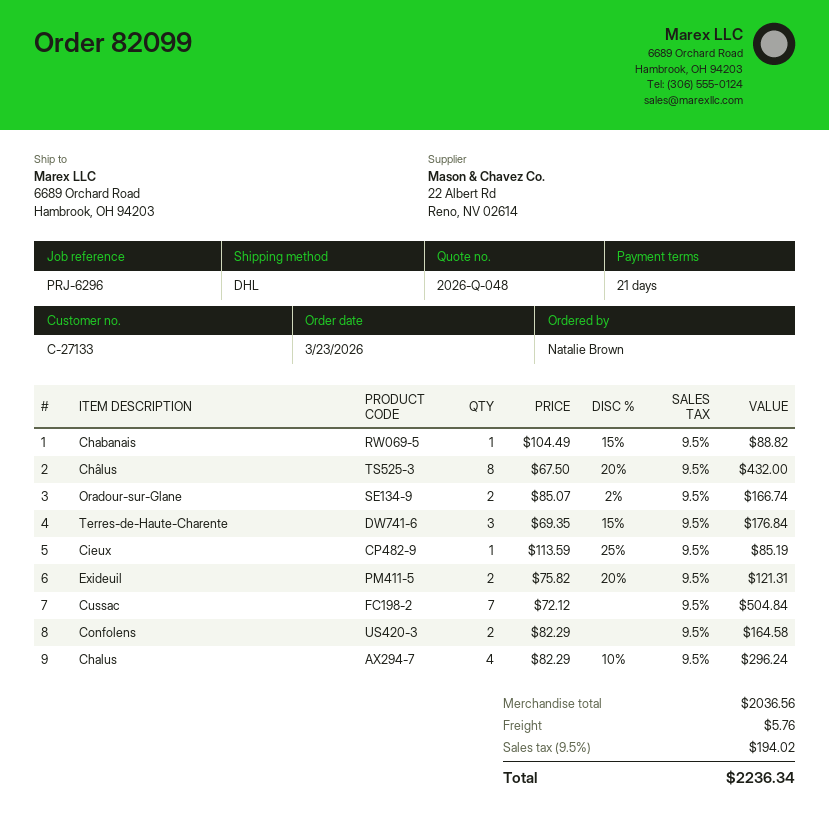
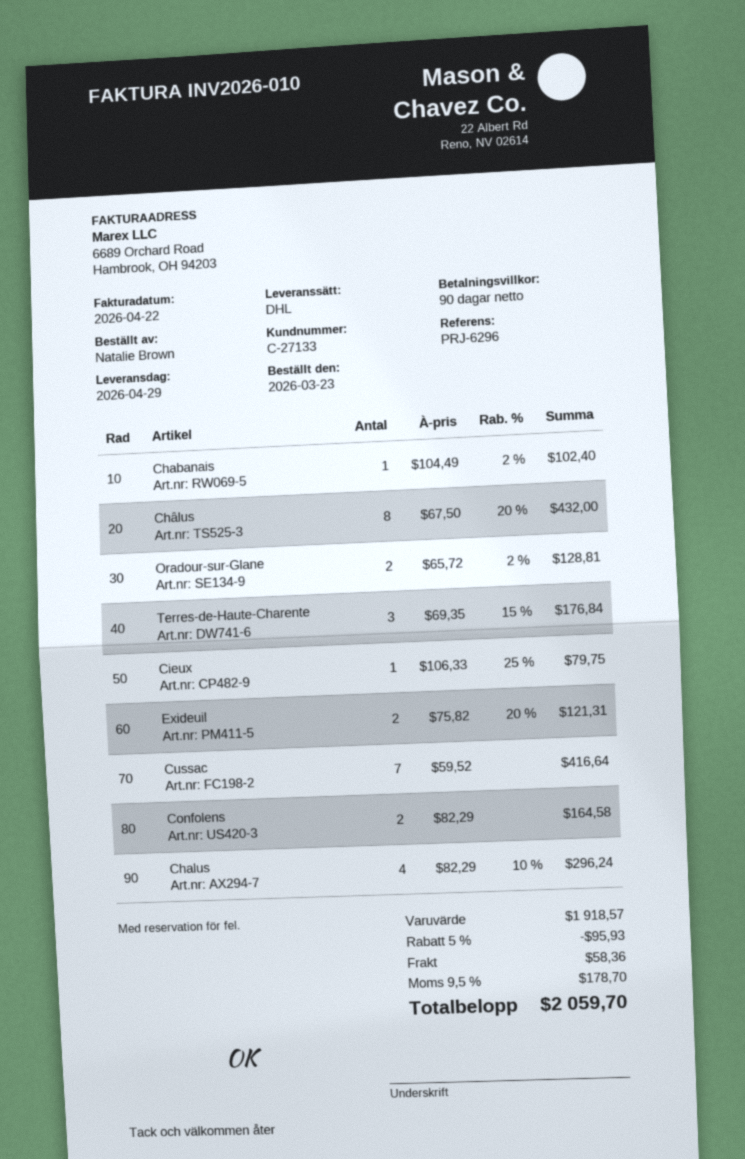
payment terms: 21 days -> 90 days
Chabanais: 1 x 104.49 - 15% = 88.82 -> 1 x 104.49 - 2% = 102.40
Oradour-sur-Glane: 2 x 85.07 - 2% = 166.74 -> 2 x 65.72 - 2% = 128.81
Cieux: 1 x 113.59 - 25% = 85.19 -> 1 x 106.33 - 25% = 79.75
Cussac: 7 x 72.12 = 504.84 -> 7 x 59.52 = 416.64
subtotal: 2036.56 -> 1918.57
discount: none -> 5% = 95.93
shipping: 5.76 -> 58.36
tax: 9.5% = 194.02 -> 9.5% = 178.70
total: 2236.34 -> 2059.70

